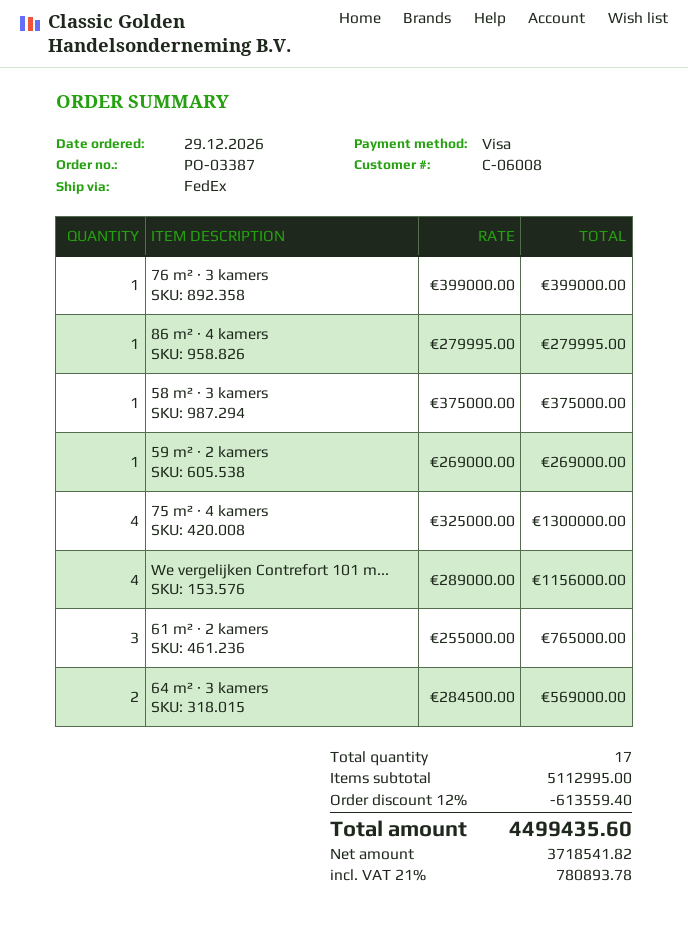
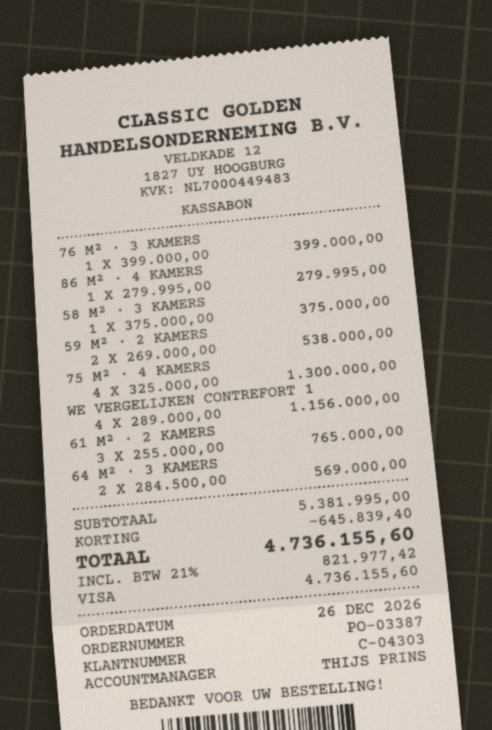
order date: 2026-12-29 -> 2026-12-26
customer number: C-06008 -> C-04303
59 m² · 2 kamers: 1 x 269000.00 = 269000.00 -> 2 x 269000.00 = 538000.00
subtotal: 5112995.00 -> 5381995.00
discount: 613559.40 -> 645839.40
tax: 21% = 780893.78 -> 21% = 821977.42
total: 4499435.60 -> 4736155.60

